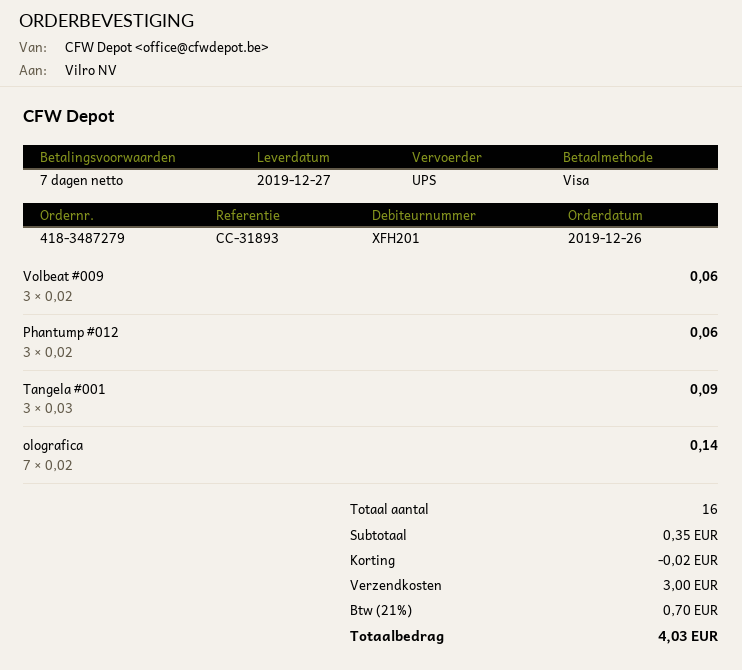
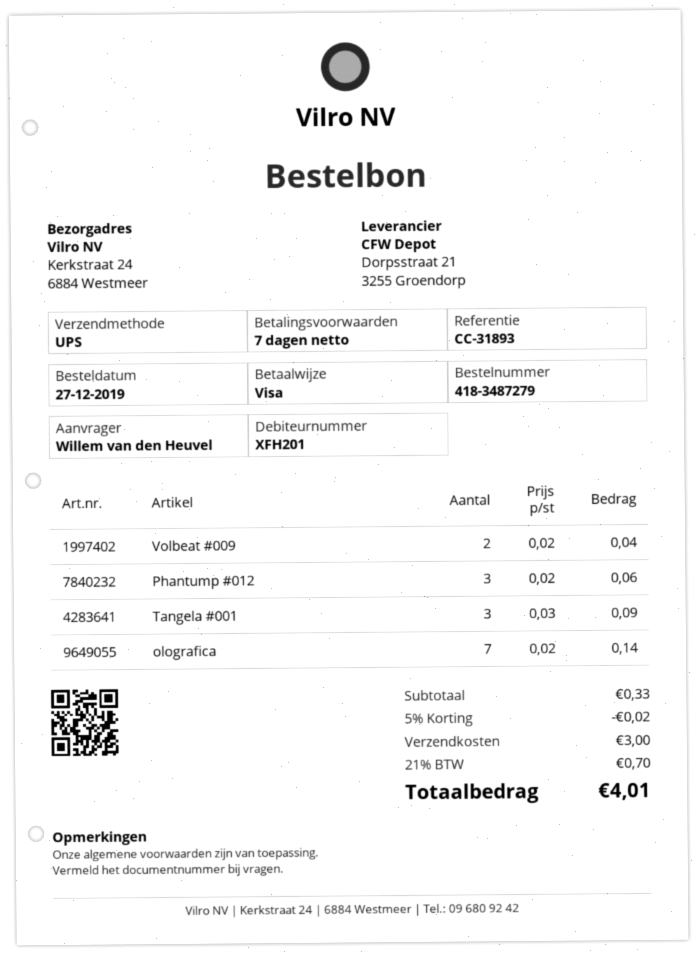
order date: 2019-12-26 -> 2019-12-27
Volbeat #009: 3 x 0.02 = 0.06 -> 2 x 0.02 = 0.04
subtotal: 0.35 -> 0.33
total: 4.03 -> 4.01

